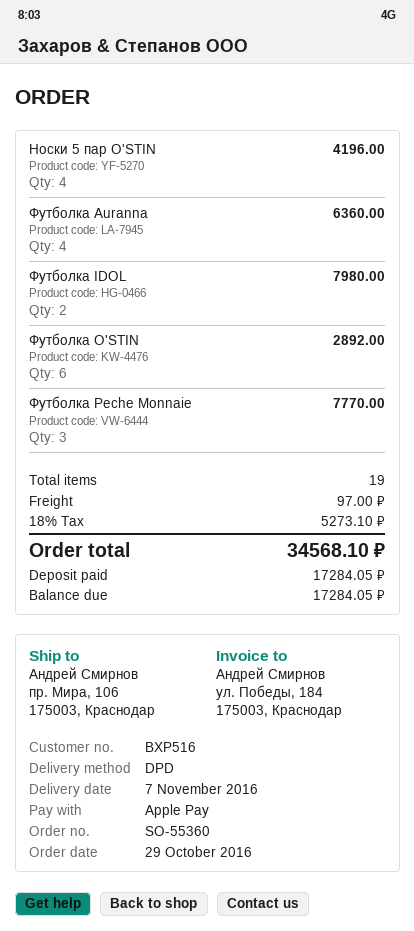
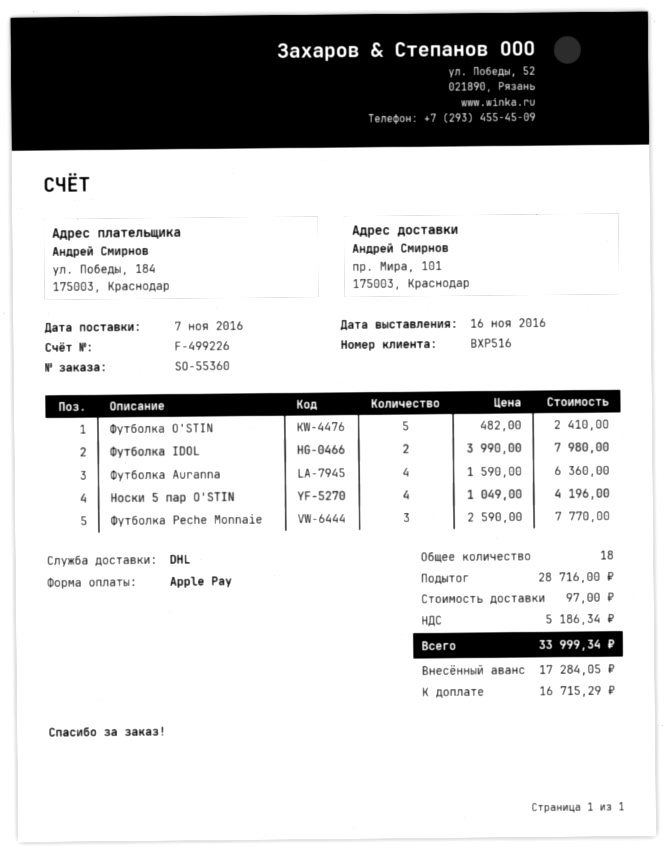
shipping method: DPD -> DHL
ship to: пр. Мира, 106, 175003, Краснодар -> пр. Мира, 101, 175003, Краснодар
Футболка O'STIN: 6 for 2892.00 -> 5 for 2410.00
total quantity: 19 -> 18
tax: 5273.10 -> 5186.34
total: 34568.10 -> 33999.34
balance: 17284.05 -> 16715.29

